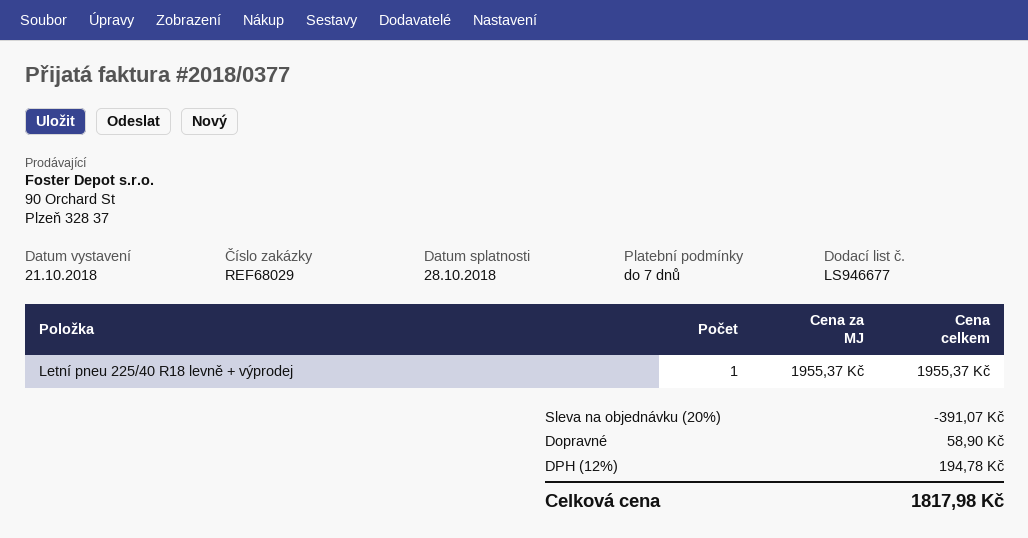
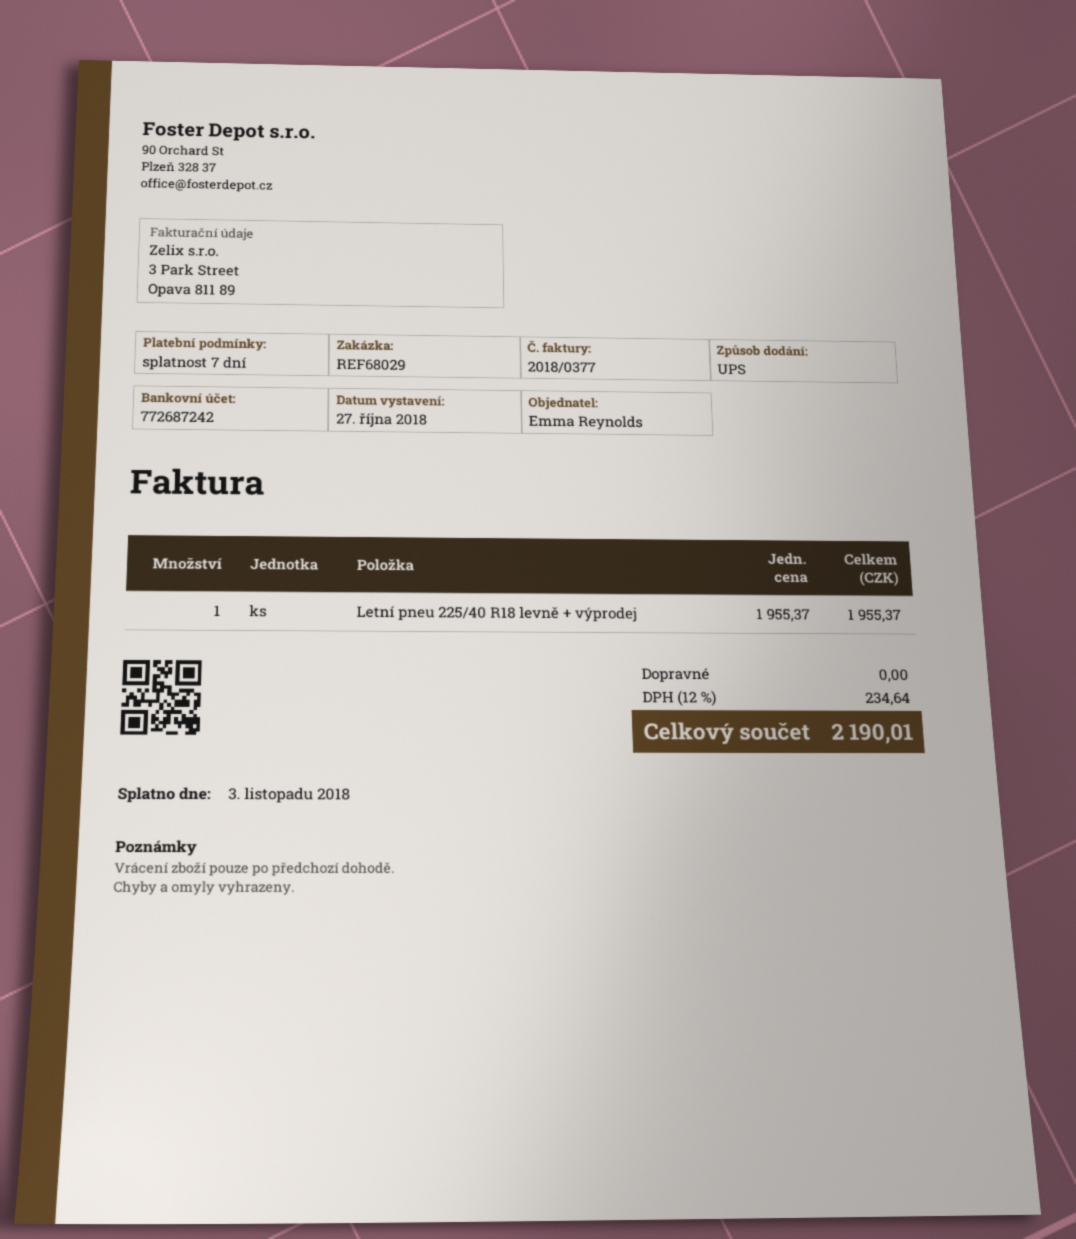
invoice date: 2018-10-21 -> 2018-10-27
due date: 2018-10-28 -> 2018-11-03
discount: 20% = 391.07 -> none
shipping: 58.90 -> 0.00
tax: 12% = 194.78 -> 12% = 234.64
total: 1817.98 -> 2190.01

